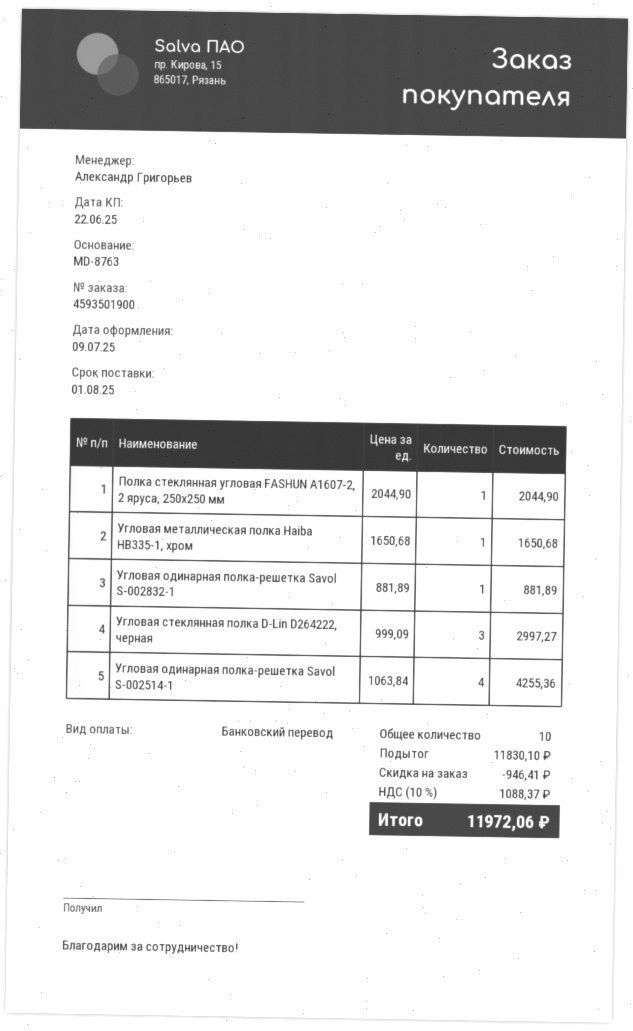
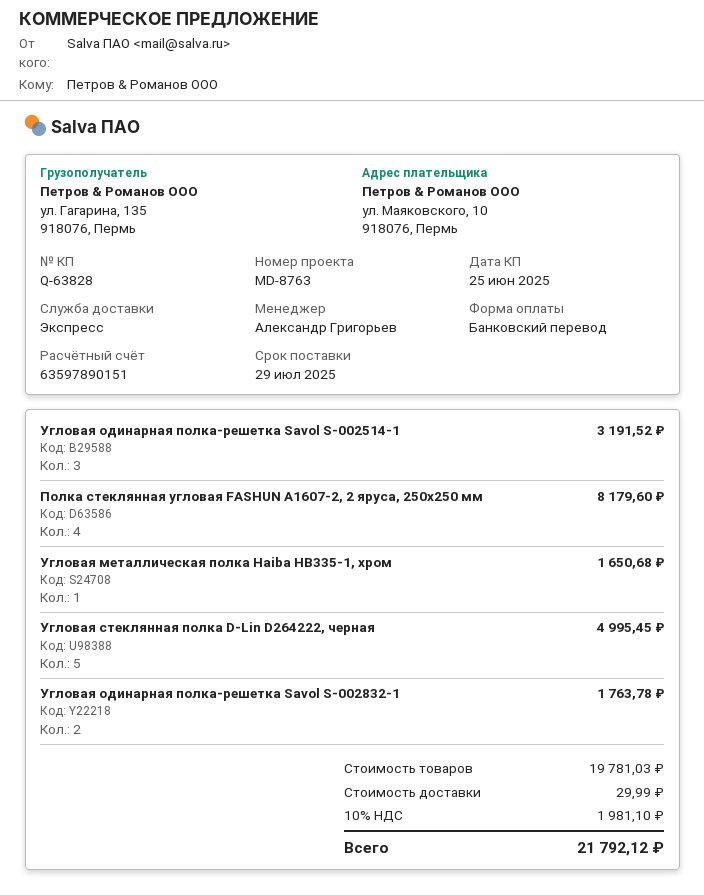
quote date: 2025-06-22 -> 2025-06-25
delivery date: 2025-08-01 -> 2025-07-29
Полка стеклянная угловая FASHUN A1607-2, 2 яруса, 250х250 мм: 1 for 2044.90 -> 4 for 8179.60
Угловая одинарная полка-решетка Savol S-002832-1: 1 for 881.89 -> 2 for 1763.78
Угловая стеклянная полка D-Lin D264222, черная: 3 for 2997.27 -> 5 for 4995.45
Угловая одинарная полка-решетка Savol S-002514-1: 4 for 4255.36 -> 3 for 3191.52
subtotal: 11830.10 -> 19781.03
discount: 946.41 -> none
shipping: none -> 29.99
tax: 10% = 1088.37 -> 10% = 1981.10
total: 11972.06 -> 21792.12

